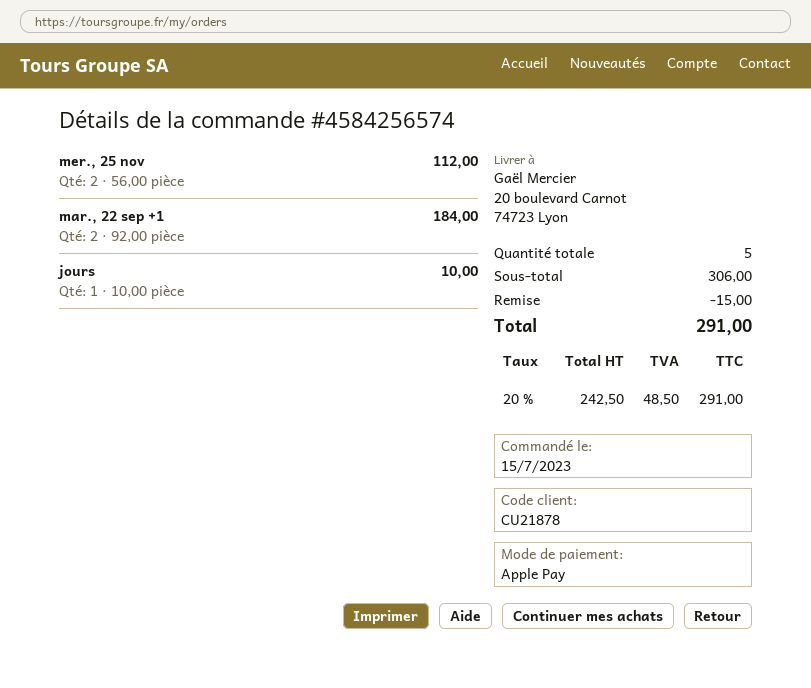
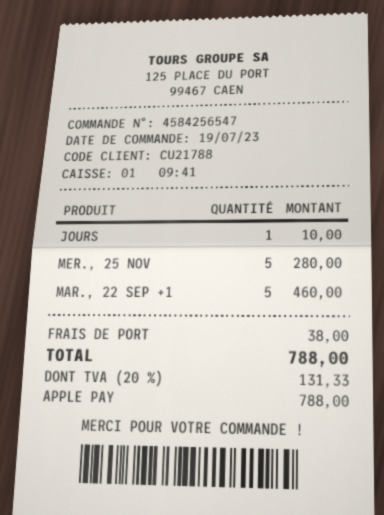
order number: 4584256574 -> 4584256547
order date: 2023-07-15 -> 2023-07-19
customer number: CU21878 -> CU21788
mer., 25 nov: 2 for 112.00 -> 5 for 280.00
mar., 22 sep +1: 2 for 184.00 -> 5 for 460.00
discount: 15.00 -> none
shipping: none -> 38.00
tax: 20% = 48.50 -> 20% = 131.33
total: 291.00 -> 788.00

